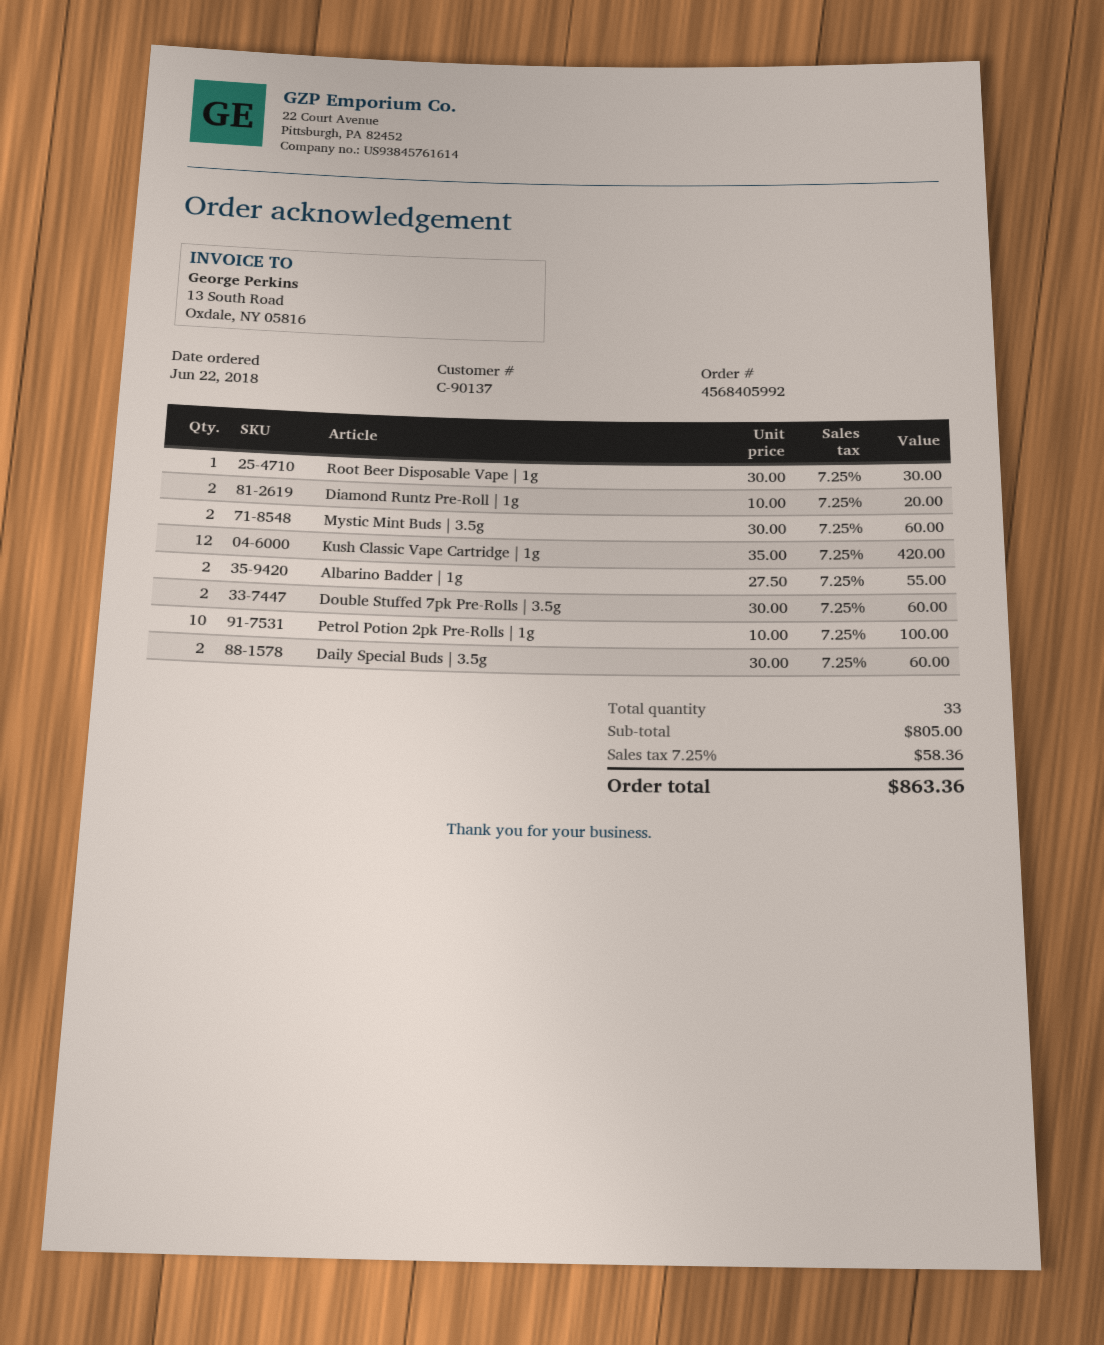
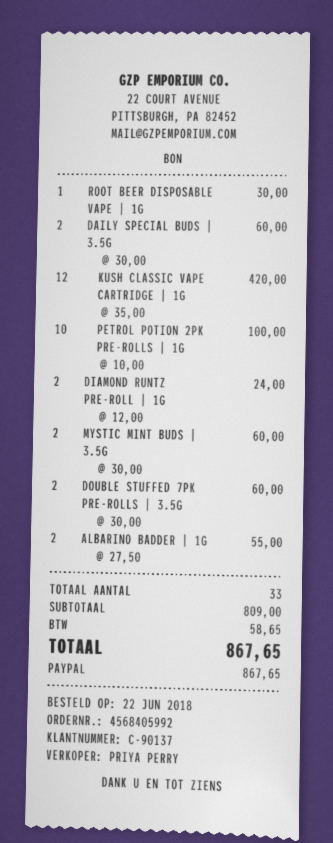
Diamond Runtz Pre-Roll | 1g: 2 x 10.00 = 20.00 -> 2 x 12.00 = 24.00
subtotal: 805.00 -> 809.00
tax: 58.36 -> 58.65
total: 863.36 -> 867.65

